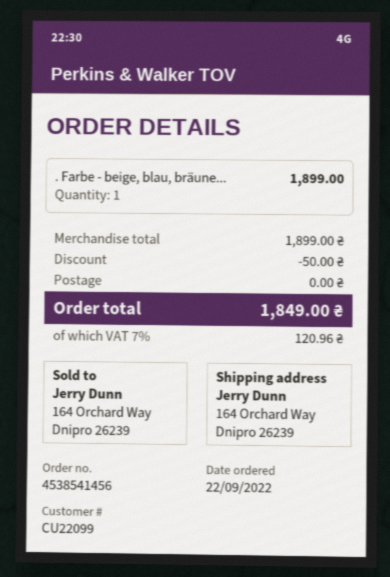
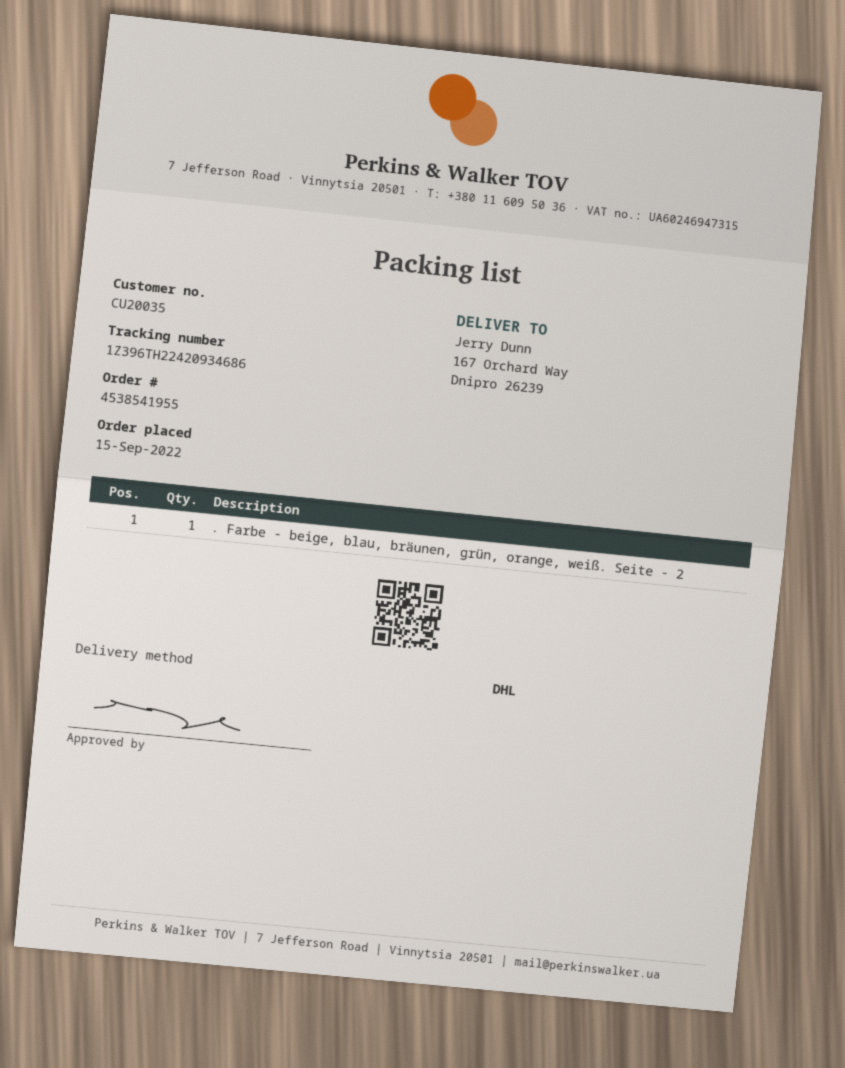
order number: 4538541456 -> 4538541955
order date: 2022-09-22 -> 2022-09-15
customer number: CU22099 -> CU20035
ship to: 164 Orchard Way, Dnipro 26239 -> 167 Orchard Way, Dnipro 26239

